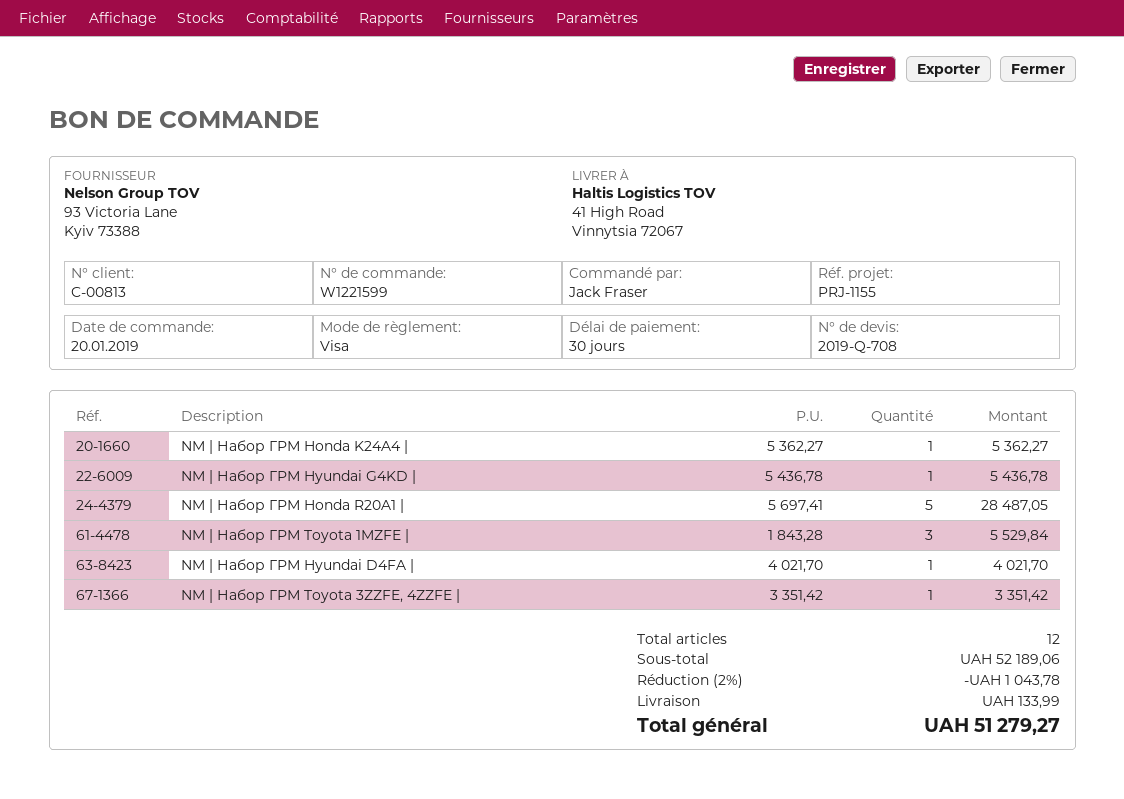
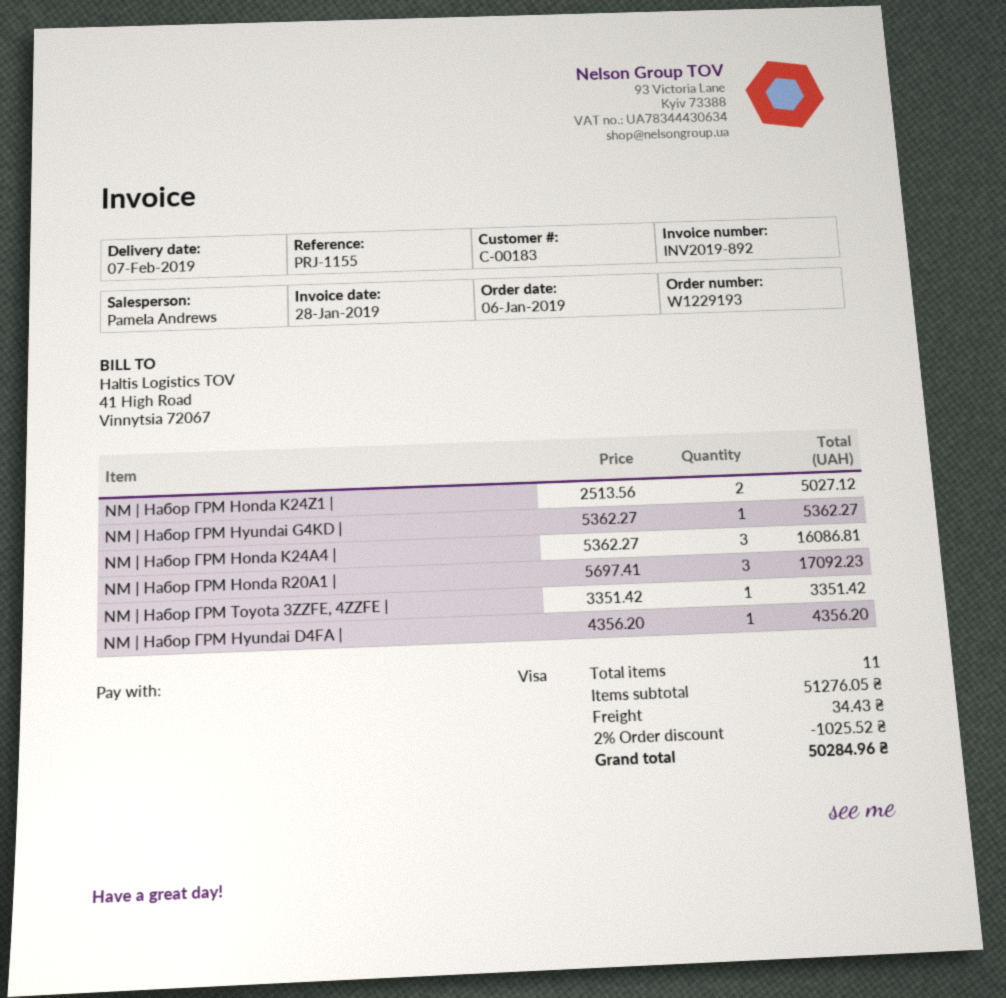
order number: W1221599 -> W1229193
order date: 2019-01-20 -> 2019-01-06
customer number: C-00813 -> C-00183
NM | Набор ГРМ Honda K24A4 |: 1 x 5362.27 = 5362.27 -> 3 x 5362.27 = 16086.81
NM | Набор ГРМ Hyundai G4KD |: 1 x 5436.78 = 5436.78 -> 1 x 5362.27 = 5362.27
NM | Набор ГРМ Honda R20A1 |: 5 x 5697.41 = 28487.05 -> 3 x 5697.41 = 17092.23
NM | Набор ГРМ Toyota 1MZFE |: 3 x 1843.28 = 5529.84 -> none
NM | Набор ГРМ Hyundai D4FA |: 1 x 4021.70 = 4021.70 -> 1 x 4356.20 = 4356.20
NM | Набор ГРМ Honda K24Z1 |: none -> 2 x 2513.56 = 5027.12
total quantity: 12 -> 11
subtotal: 52189.06 -> 51276.05
discount: 2% = 1043.78 -> 2% = 1025.52
shipping: 133.99 -> 34.43
total: 51279.27 -> 50284.96

